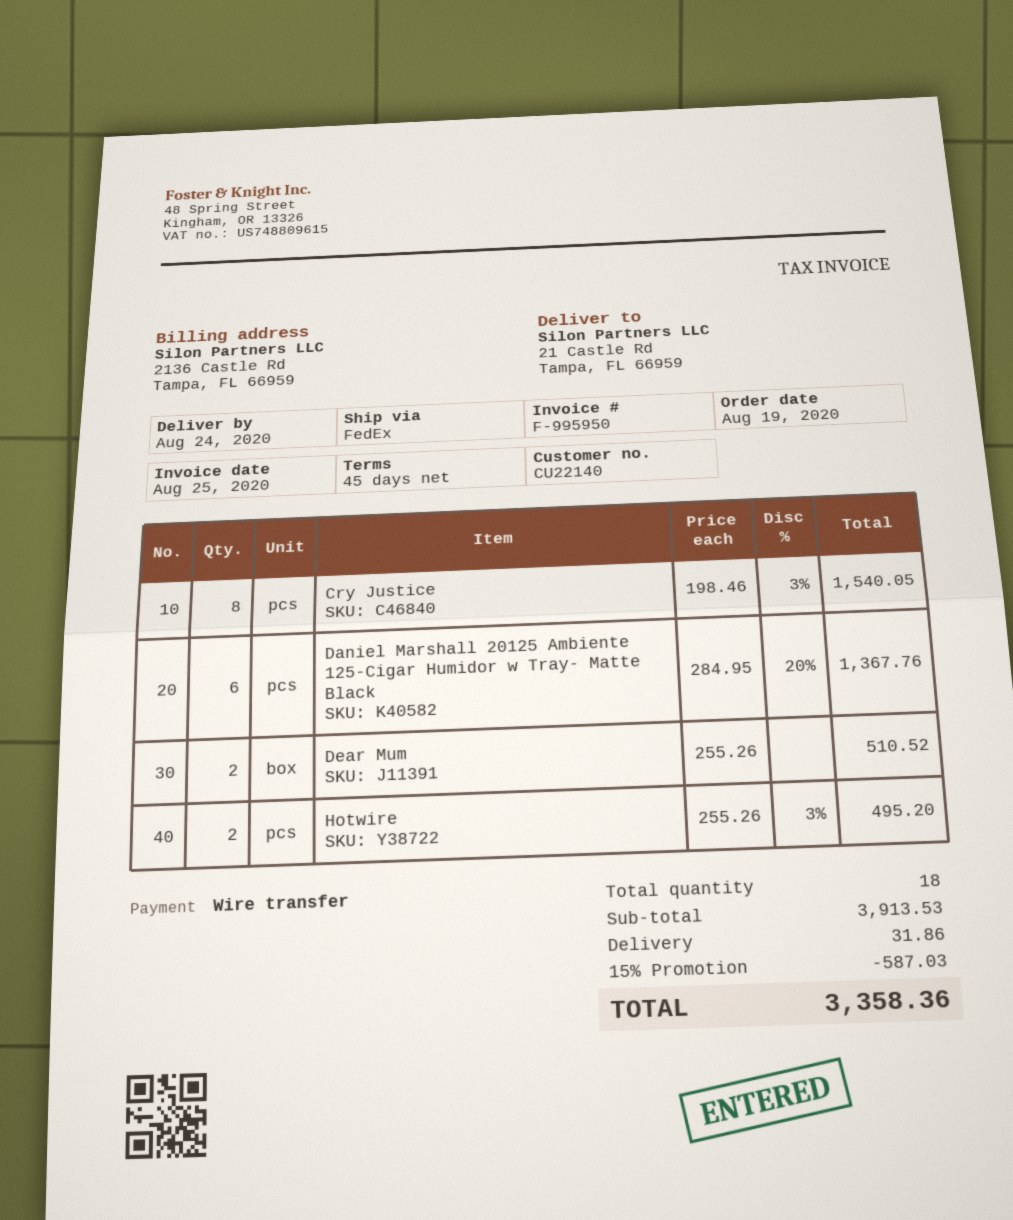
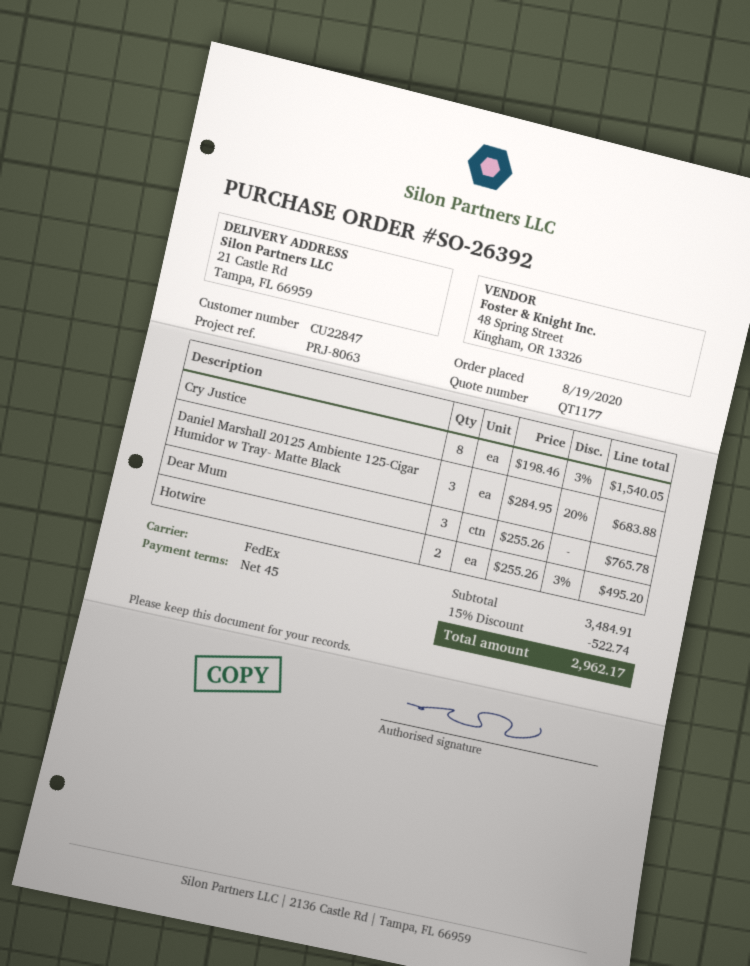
customer number: CU22140 -> CU22847
Daniel Marshall 20125 Ambiente 125-Cigar Humidor w Tray- Matte Black: 6 x 284.95 - 20% = 1367.76 -> 3 x 284.95 - 20% = 683.88
Dear Mum: 2 x 255.26 = 510.52 -> 3 x 255.26 = 765.78
subtotal: 3913.53 -> 3484.91
discount: 15% = 587.03 -> 15% = 522.74
shipping: 31.86 -> none
total: 3358.36 -> 2962.17

